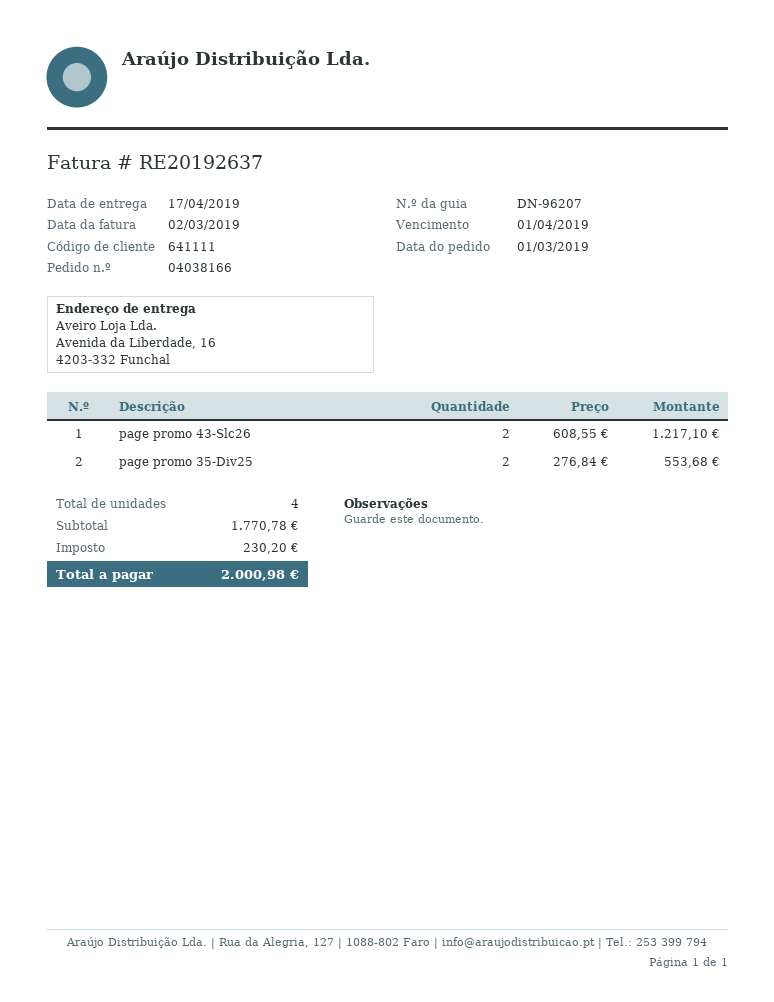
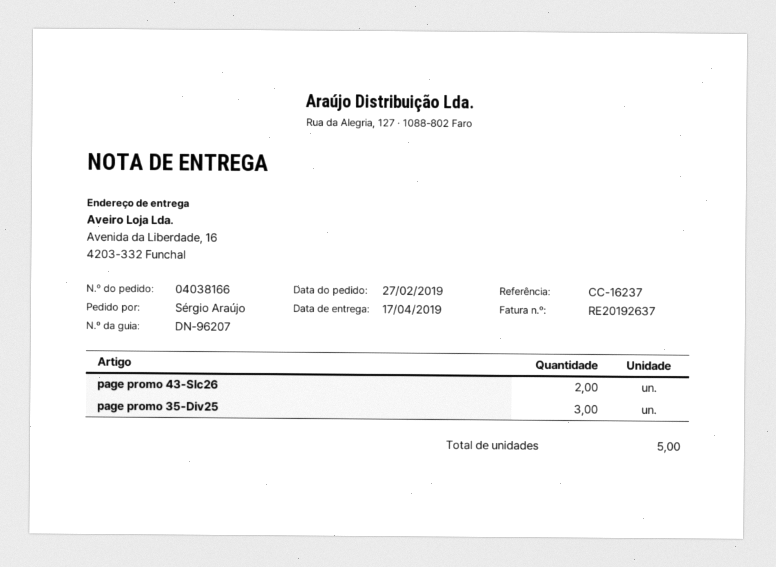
order date: 2019-03-01 -> 2019-02-27
page promo 35-Div25: 2 -> 3
total quantity: 4 -> 5

